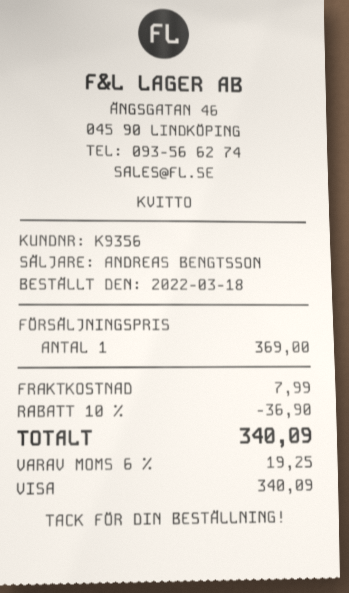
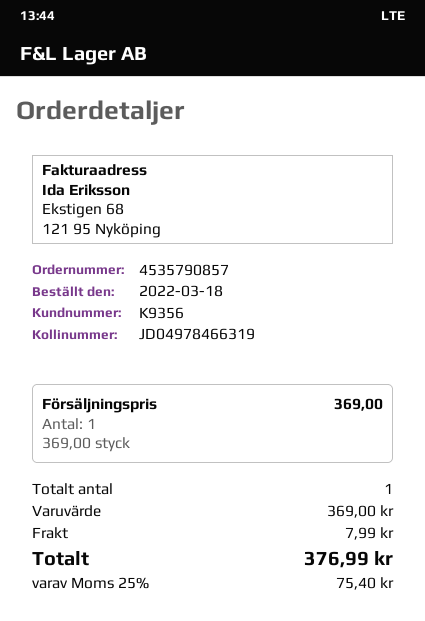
discount: 10% = 36.90 -> none
tax: 6% = 19.25 -> 25% = 75.40
total: 340.09 -> 376.99

